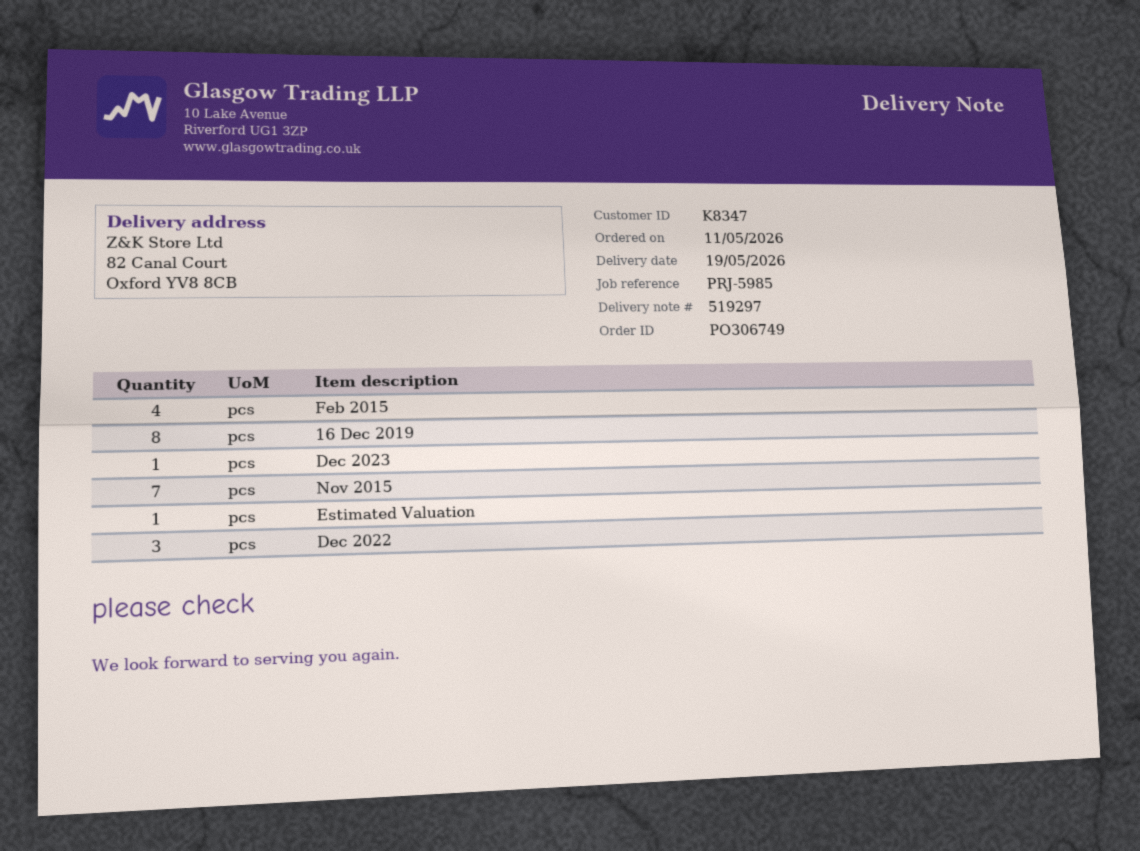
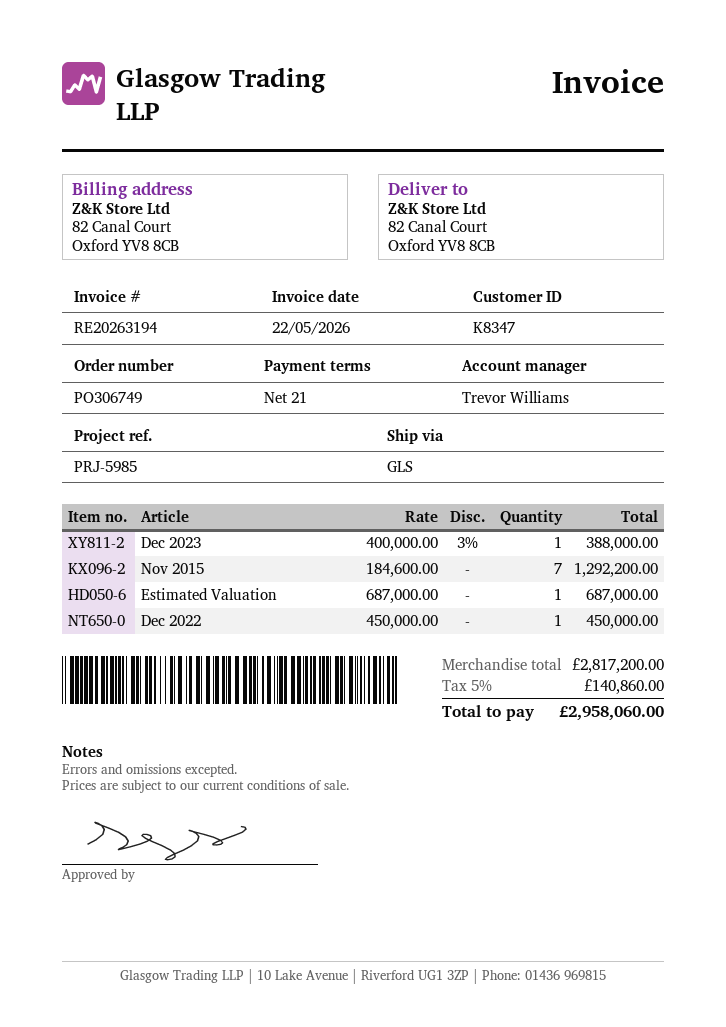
Feb 2015: 4 -> none
16 Dec 2019: 8 -> none
Dec 2022: 3 -> 1

